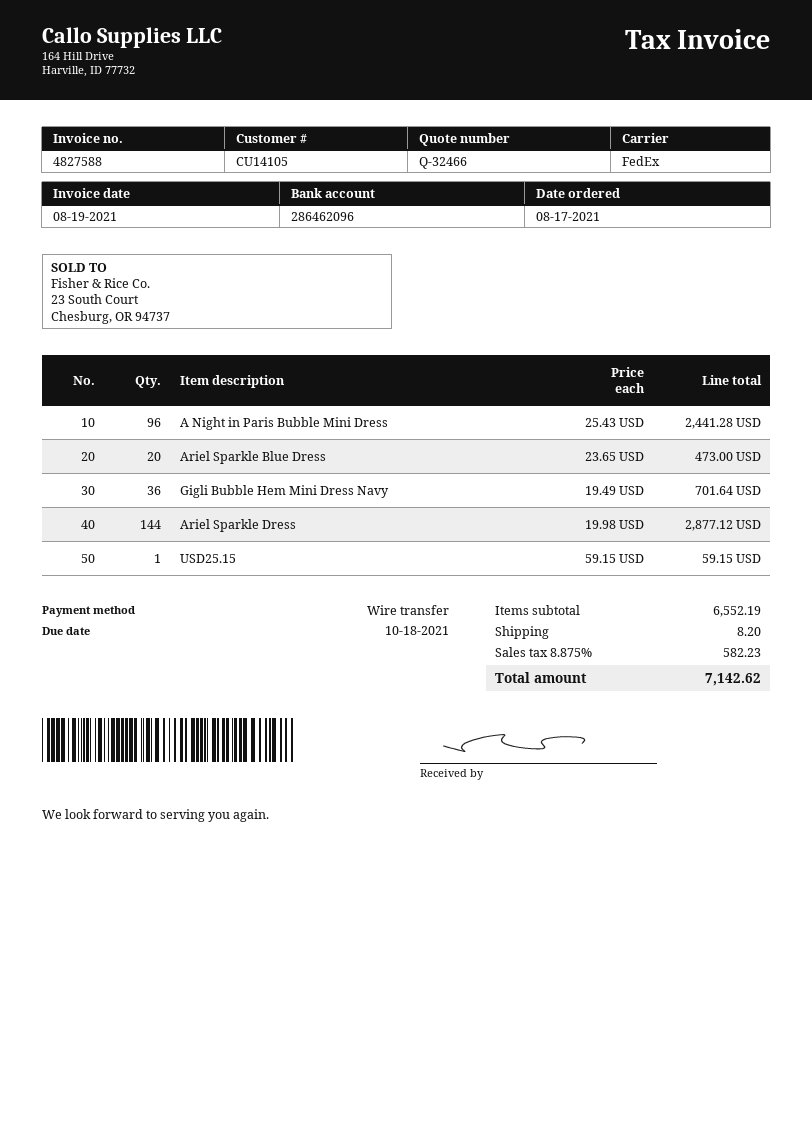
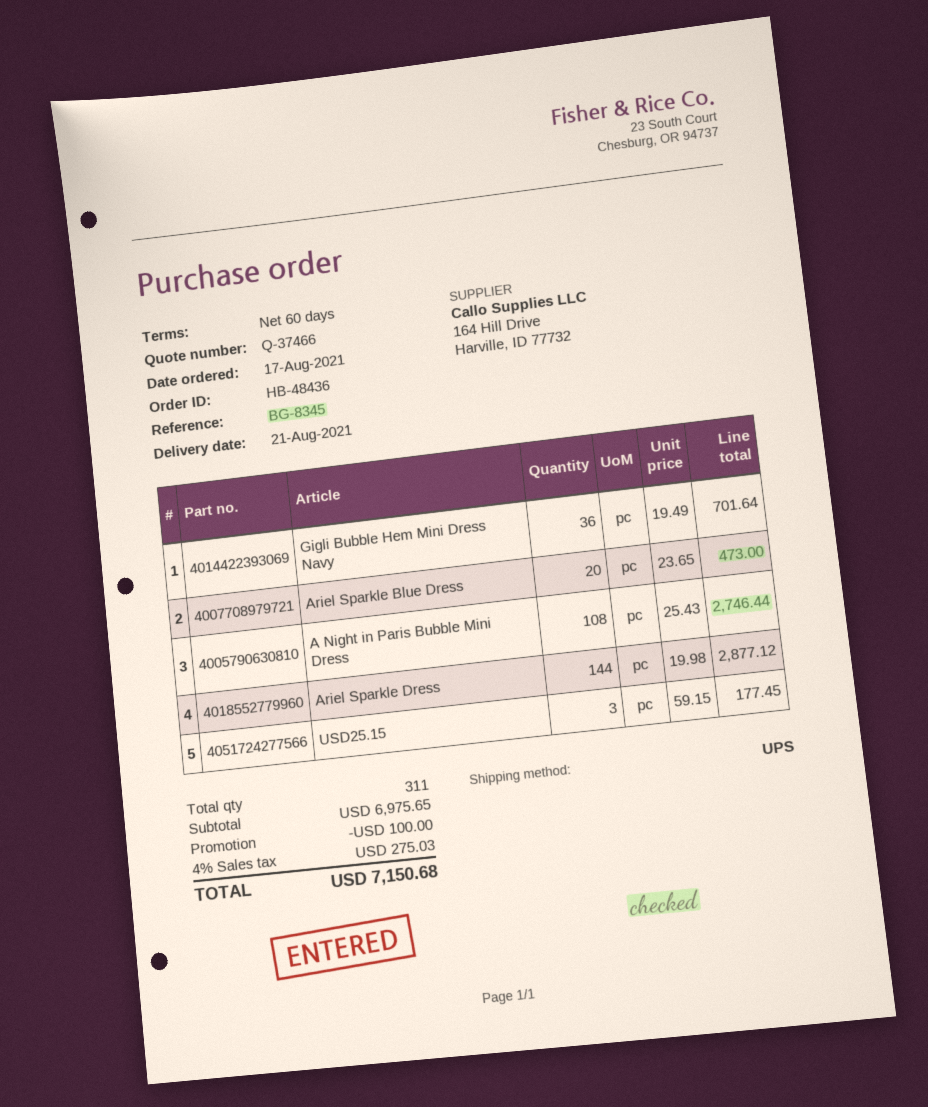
quote number: Q-32466 -> Q-37466
shipping method: FedEx -> UPS
A Night in Paris Bubble Mini Dress: 96 x 25.43 = 2441.28 -> 108 x 25.43 = 2746.44
USD25.15: 1 x 59.15 = 59.15 -> 3 x 59.15 = 177.45
subtotal: 6552.19 -> 6975.65
discount: none -> 100.00
shipping: 8.20 -> none
tax: 8.875% = 582.23 -> 4% = 275.03
total: 7142.62 -> 7150.68

